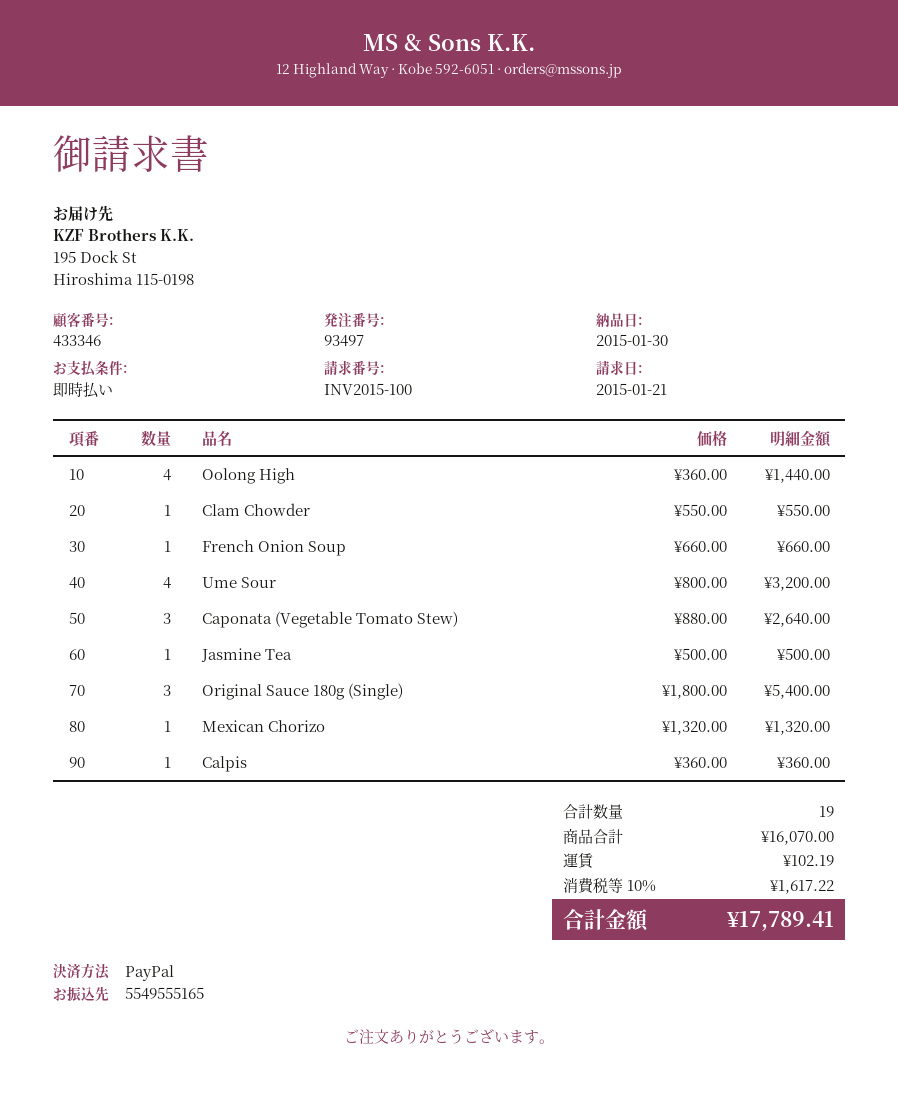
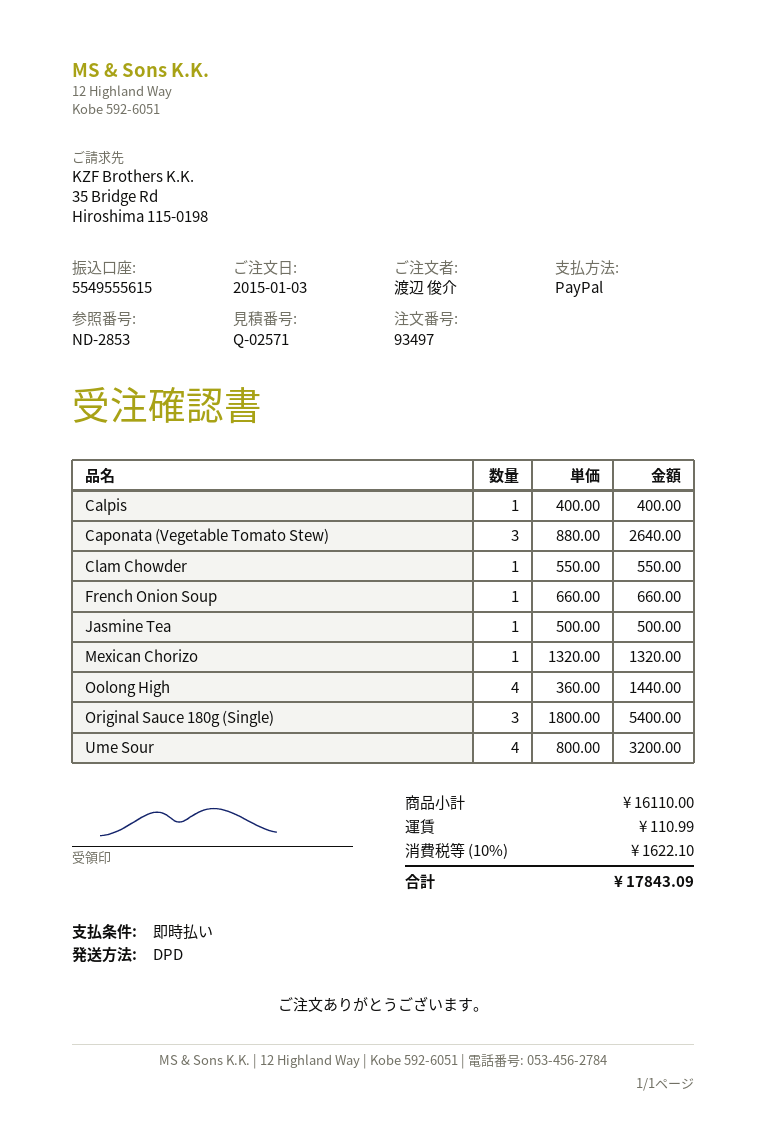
bank account: 5549555165 -> 5549555615
Calpis: 1 x 360.00 = 360.00 -> 1 x 400.00 = 400.00
subtotal: 16070.00 -> 16110.00
shipping: 102.19 -> 110.99
tax: 10% = 1617.22 -> 10% = 1622.10
total: 17789.41 -> 17843.09

